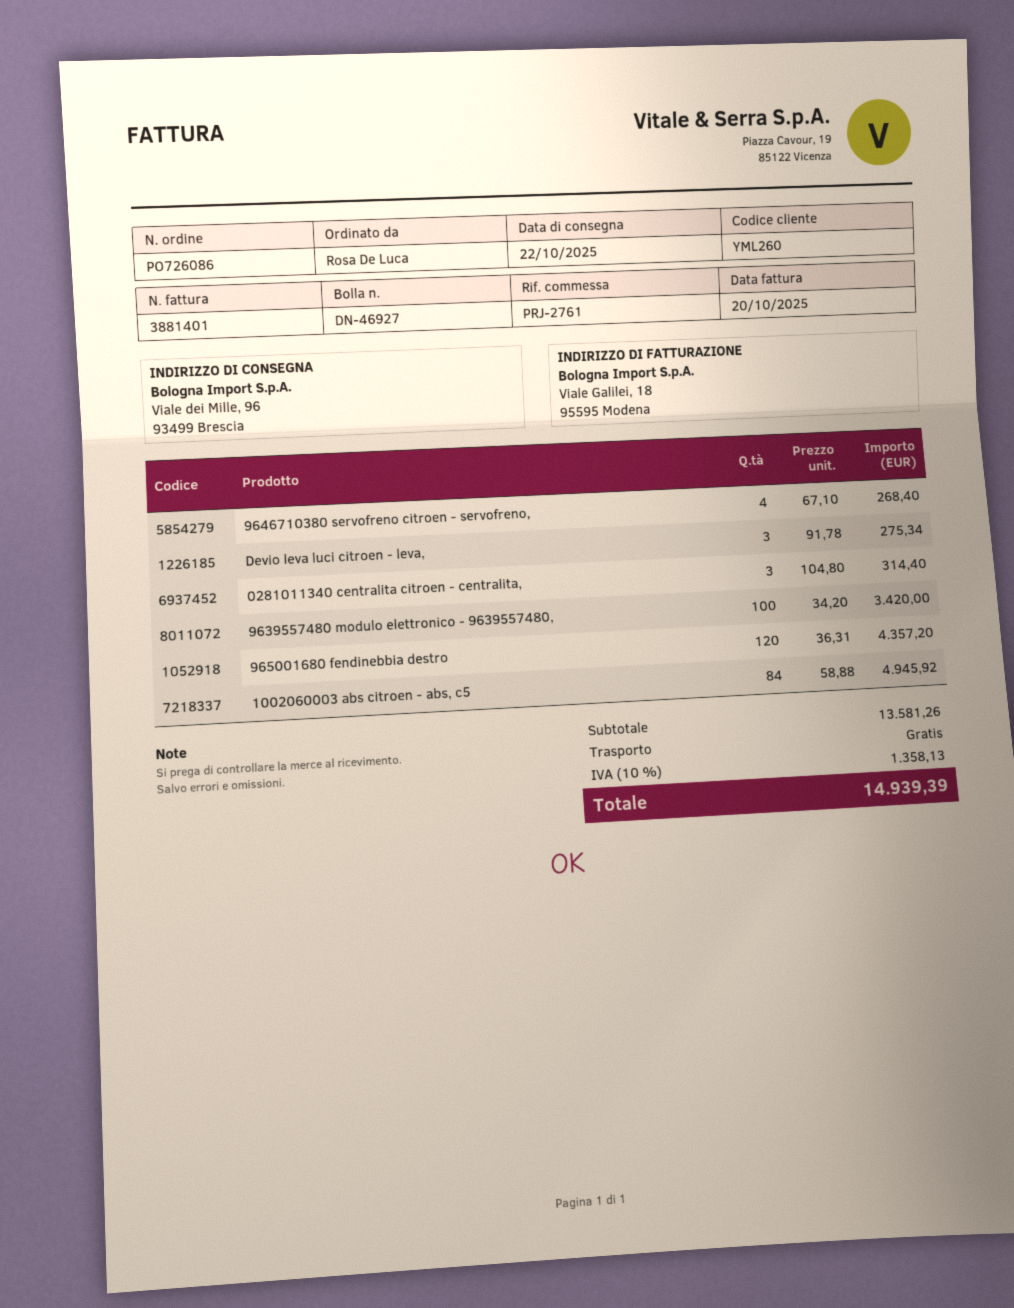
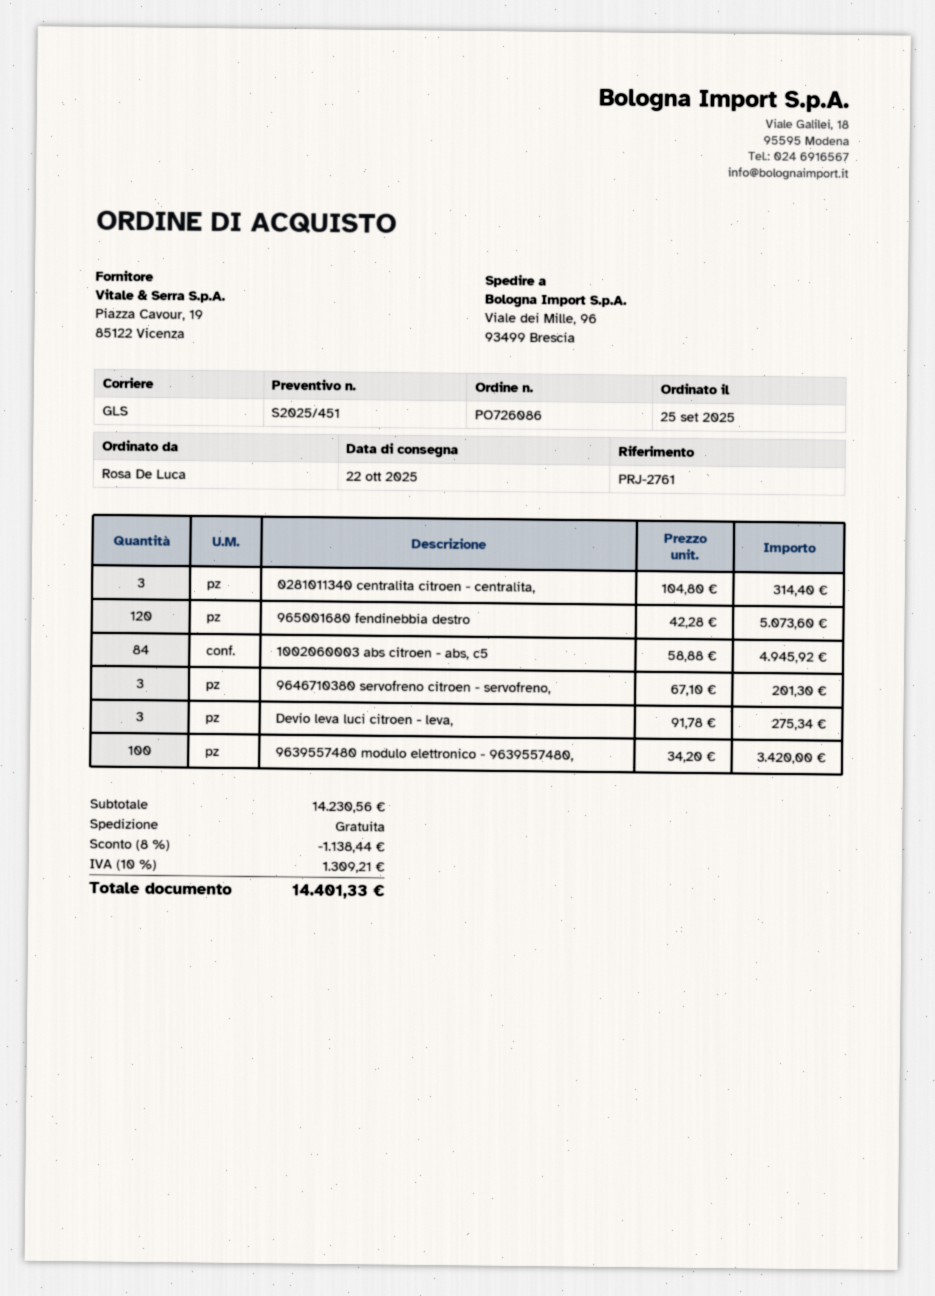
9646710380 servofreno citroen - servofreno,: 4 x 67.10 = 268.40 -> 3 x 67.10 = 201.30
965001680 fendinebbia destro: 120 x 36.31 = 4357.20 -> 120 x 42.28 = 5073.60
subtotal: 13581.26 -> 14230.56
discount: none -> 8% = 1138.44
tax: 10% = 1358.13 -> 10% = 1309.21
total: 14939.39 -> 14401.33

